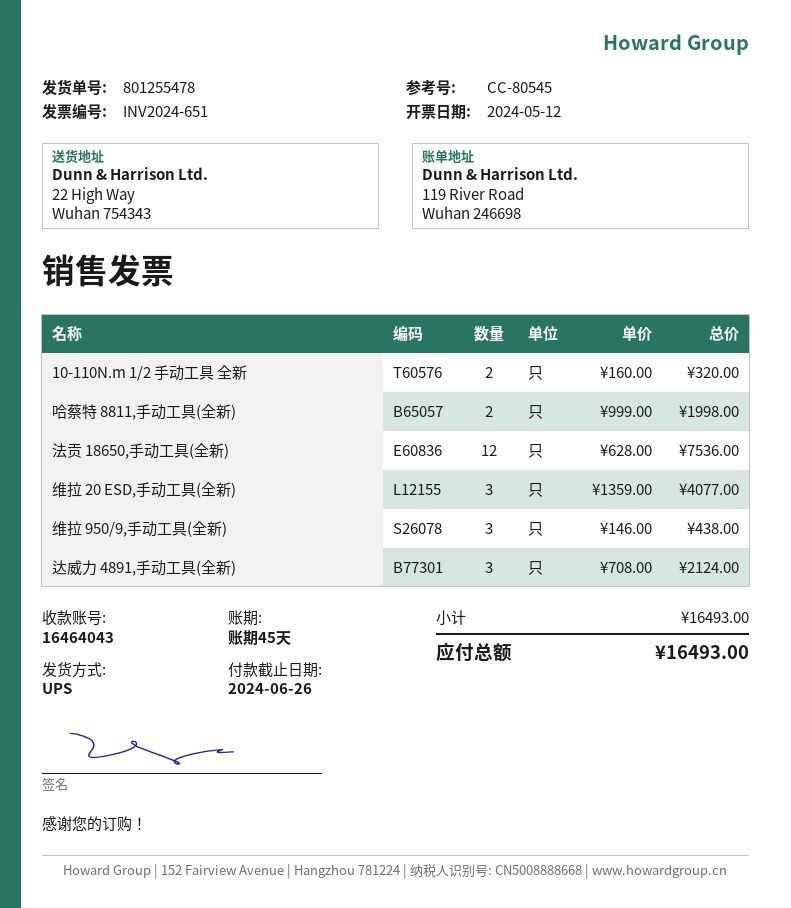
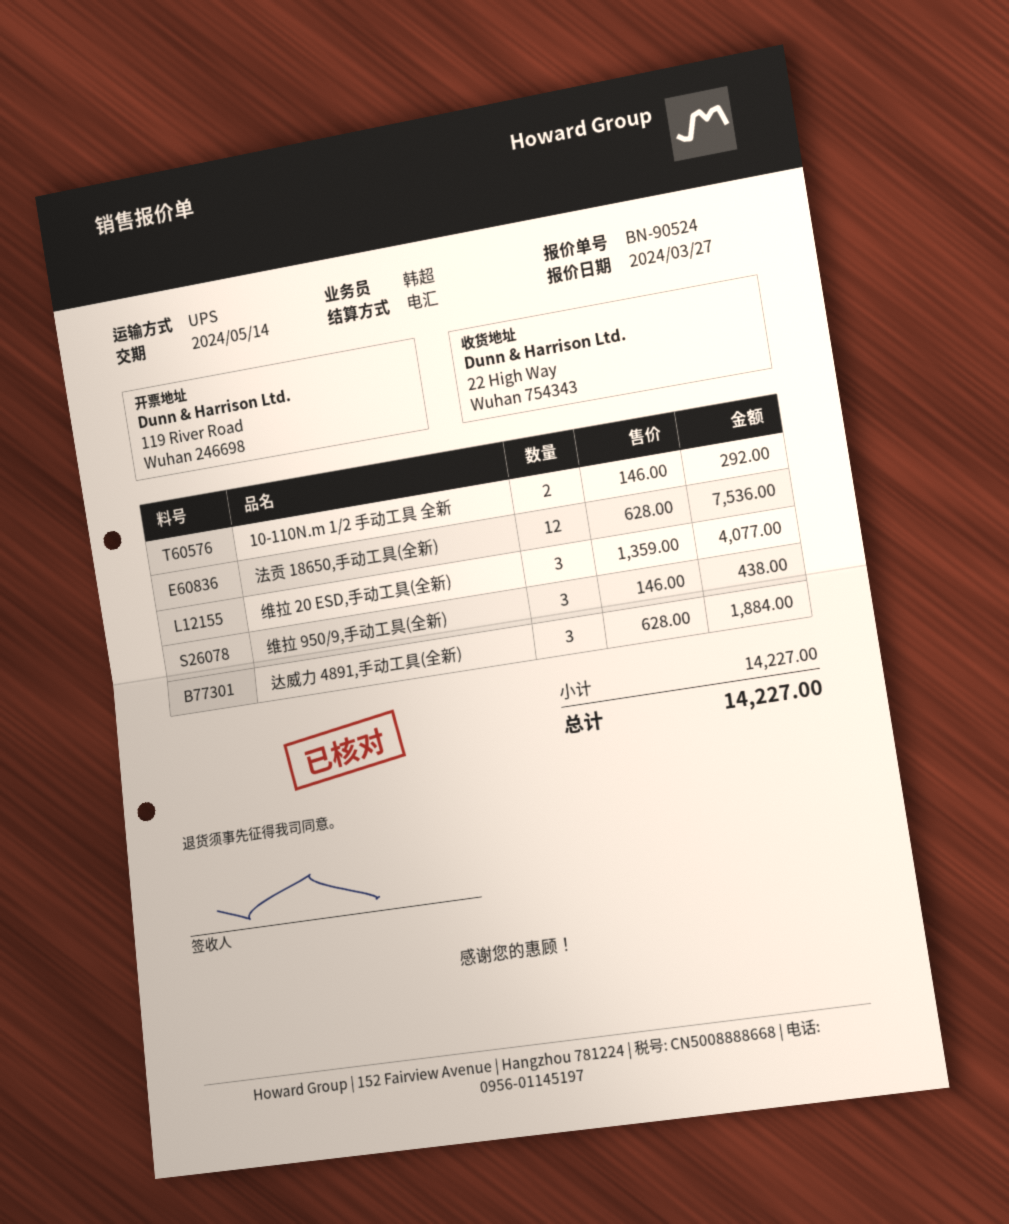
10-110N.m 1/2 手动工具 全新: 2 x 160.00 = 320.00 -> 2 x 146.00 = 292.00
哈蔡特 8811,手动工具(全新): 2 x 999.00 = 1998.00 -> none
达威力 4891,手动工具(全新): 3 x 708.00 = 2124.00 -> 3 x 628.00 = 1884.00
subtotal: 16493.00 -> 14227.00
total: 16493.00 -> 14227.00

